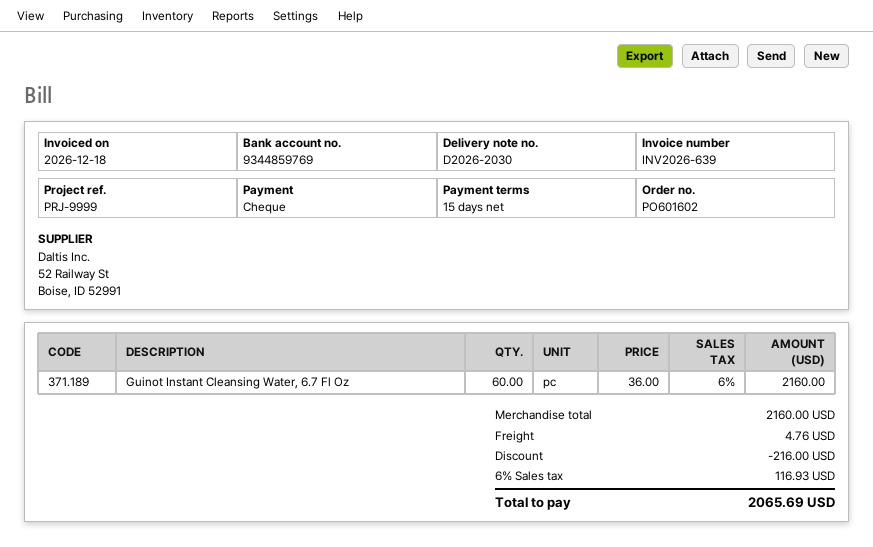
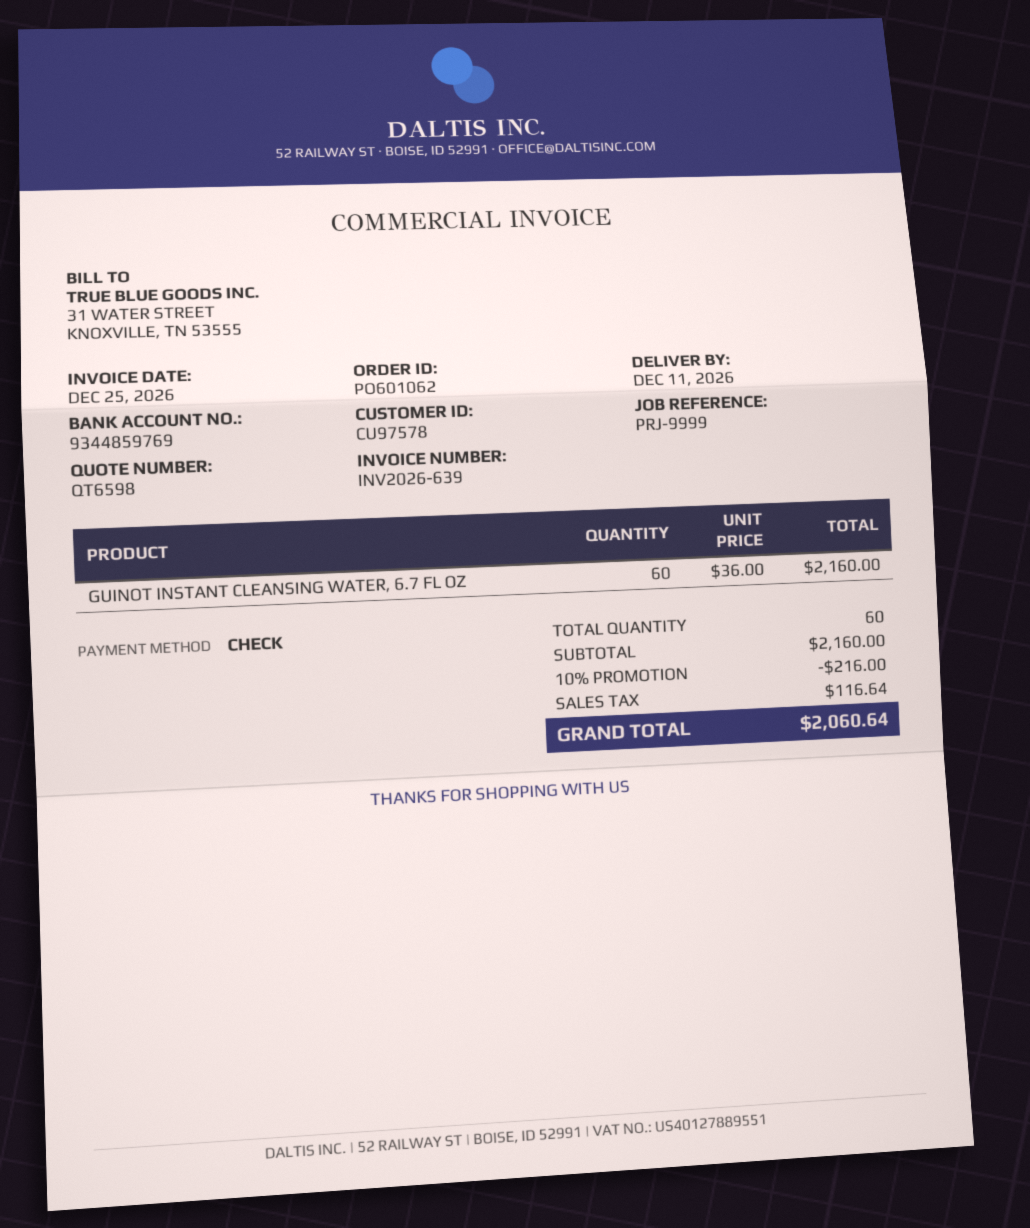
order number: PO601602 -> PO601062
invoice date: 2026-12-18 -> 2026-12-25
shipping: 4.76 -> none
tax: 116.93 -> 116.64
total: 2065.69 -> 2060.64

